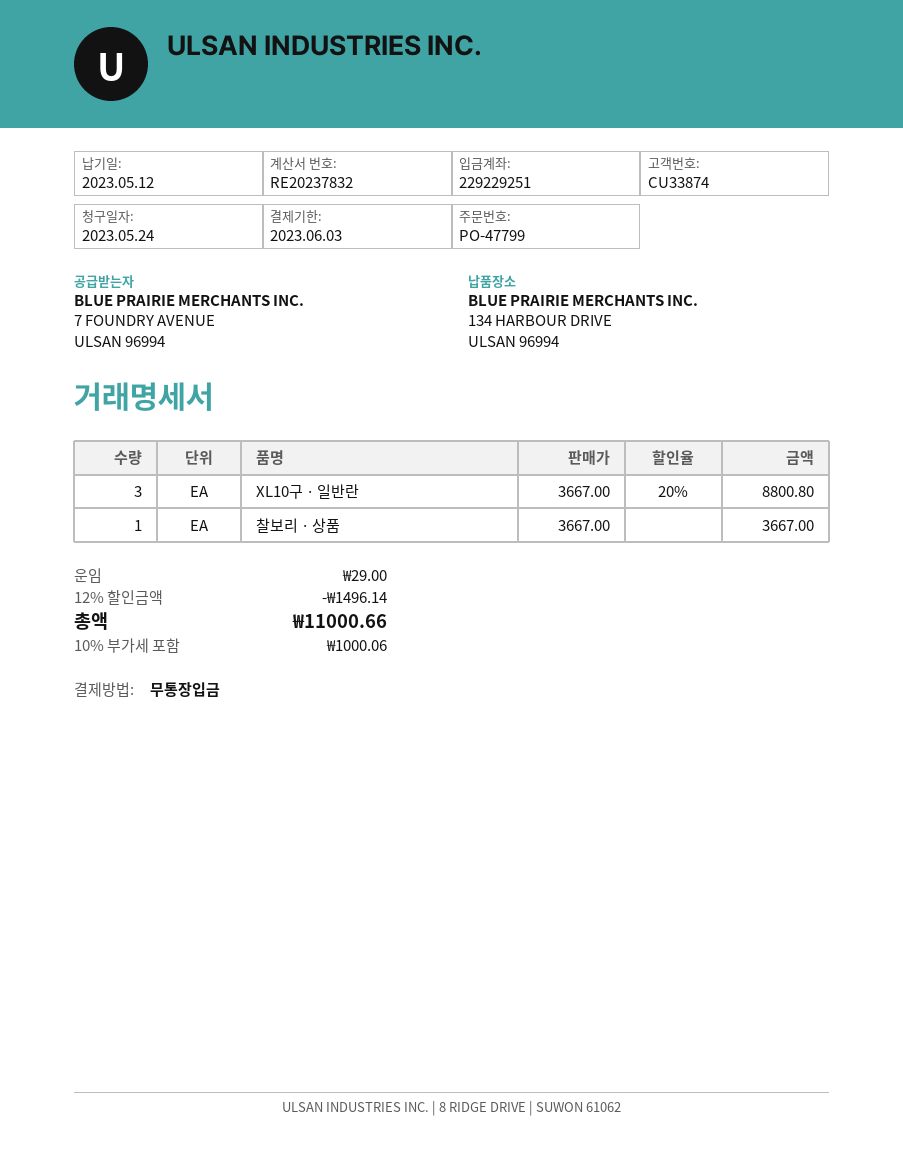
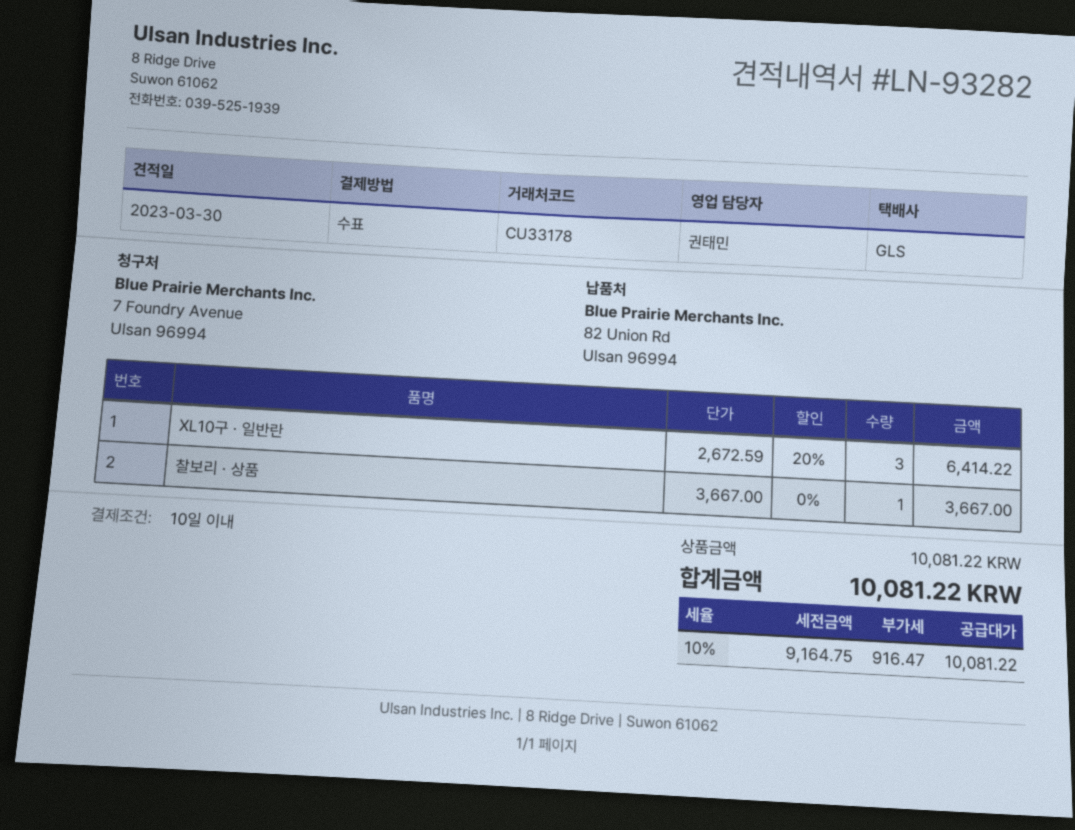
customer number: CU33874 -> CU33178
payment method: bank transfer -> cheque
ship to: 134 HARBOUR DRIVE, ULSAN 96994 -> 82 Union Rd, Ulsan 96994
XL10구 · 일반란: 3 x 3667.00 - 20% = 8800.80 -> 3 x 2672.59 - 20% = 6414.22
discount: 12% = 1496.14 -> none
shipping: 29.00 -> none
tax: 10% = 1000.06 -> 10% = 916.47
total: 11000.66 -> 10081.22

